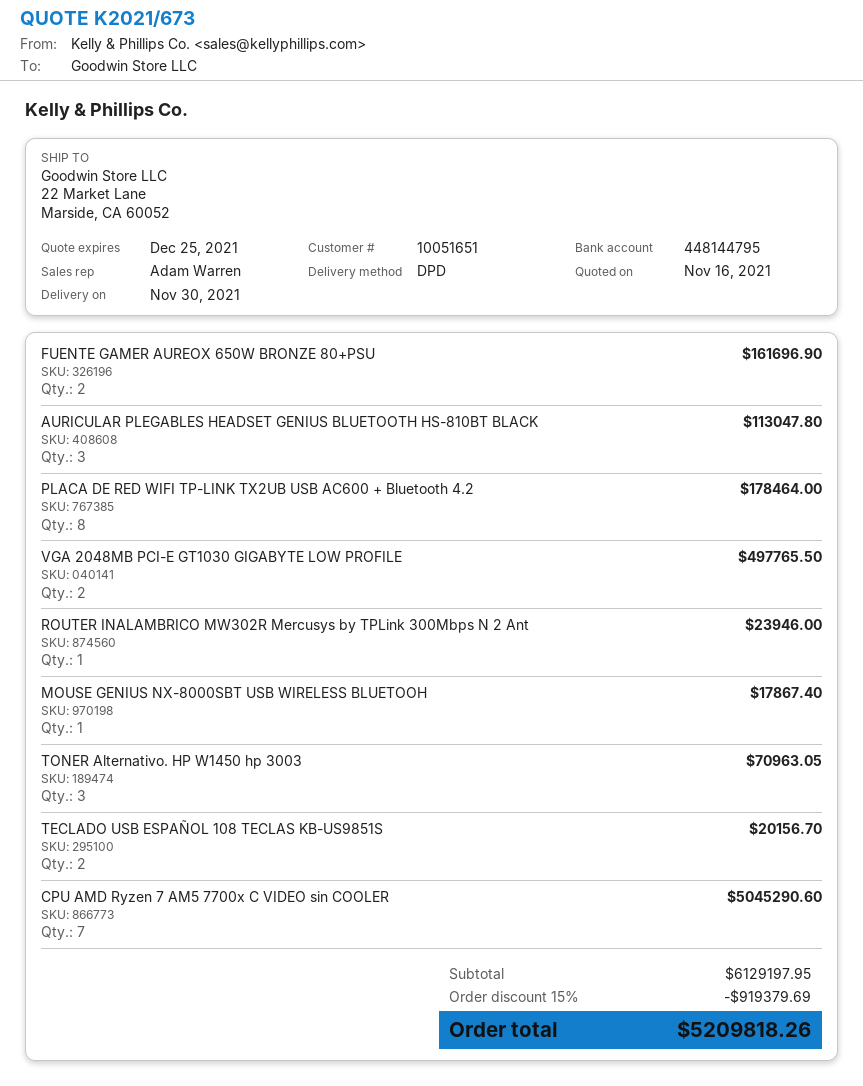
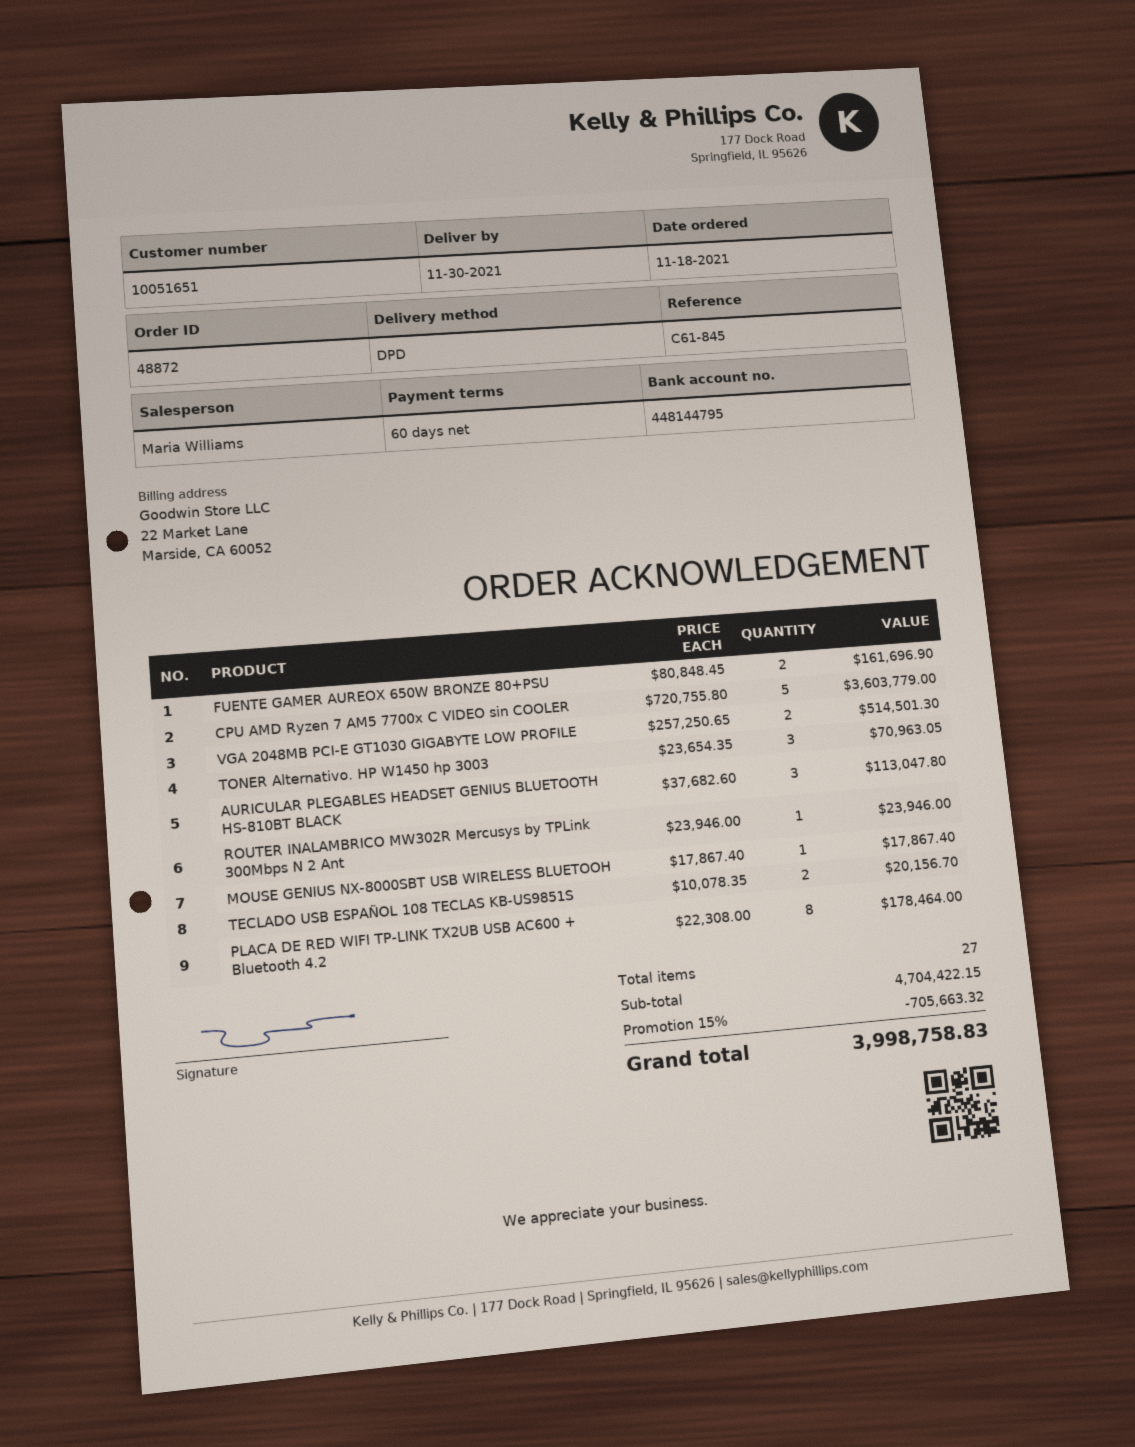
sales rep: Adam Warren -> Maria Williams
VGA 2048MB PCI-E GT1030 GIGABYTE LOW PROFILE: 2 for 497765.50 -> 2 for 514501.30
CPU AMD Ryzen 7 AM5 7700x C VIDEO sin COOLER: 7 for 5045290.60 -> 5 for 3603779.00
subtotal: 6129197.95 -> 4704422.15
discount: 15% = 919379.69 -> 15% = 705663.32
total: 5209818.26 -> 3998758.83

